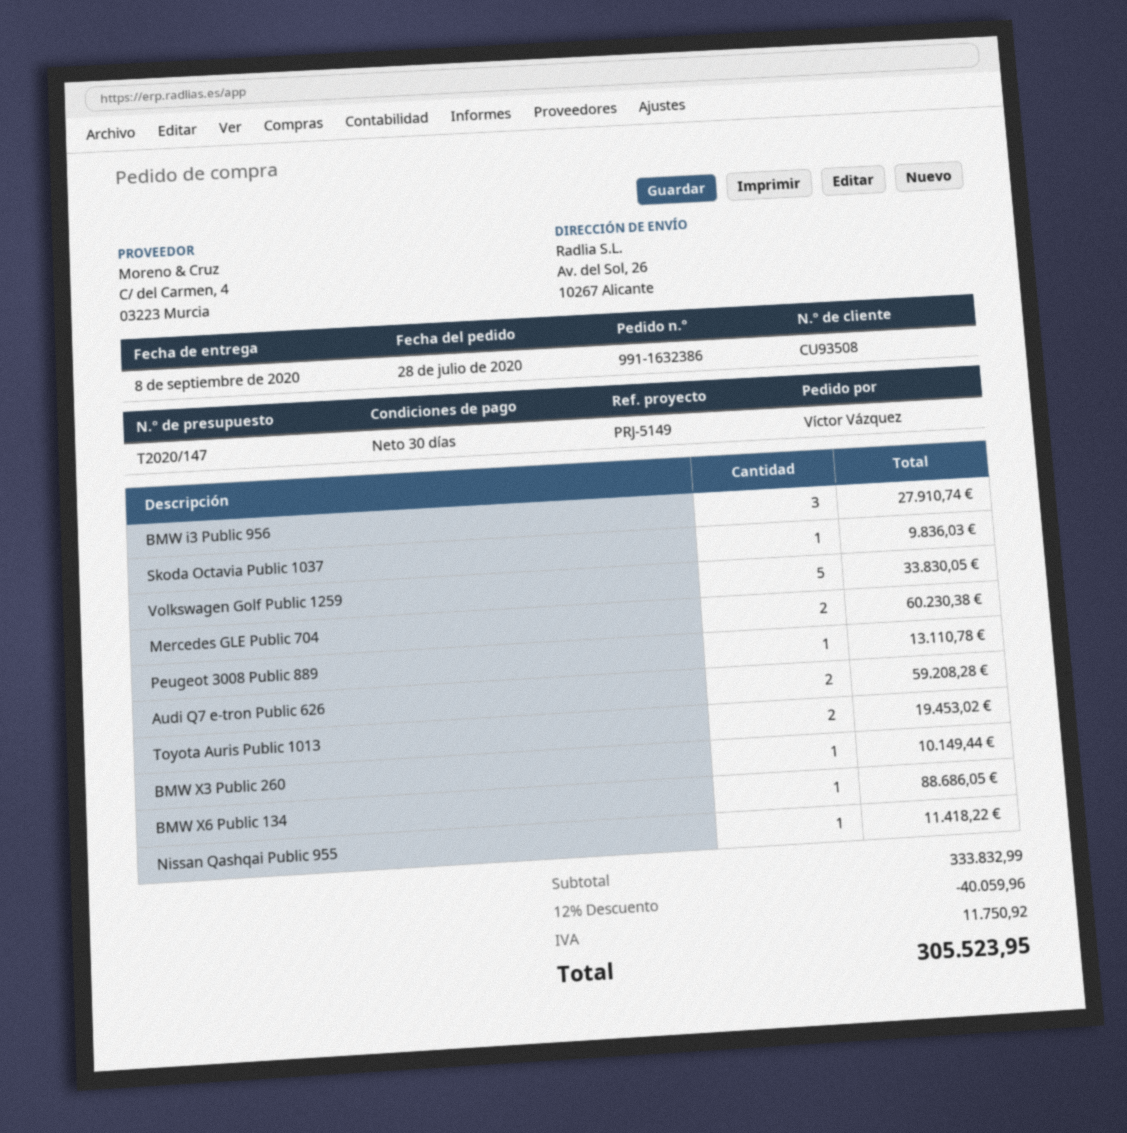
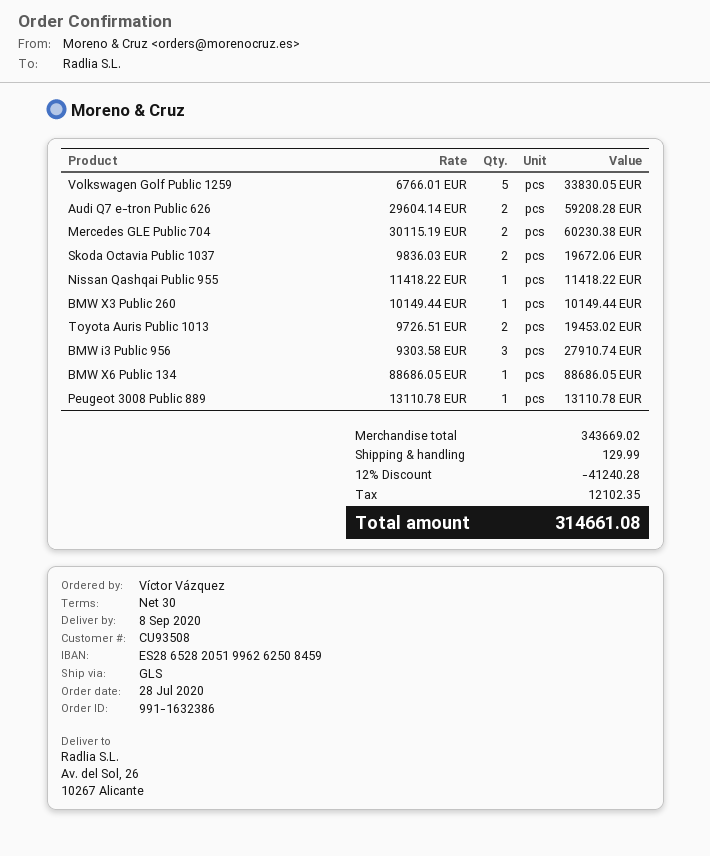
Skoda Octavia Public 1037: 1 for 9836.03 -> 2 for 19672.06
subtotal: 333832.99 -> 343669.02
discount: 12% = 40059.96 -> 12% = 41240.28
shipping: none -> 129.99
tax: 11750.92 -> 12102.35
total: 305523.95 -> 314661.08

